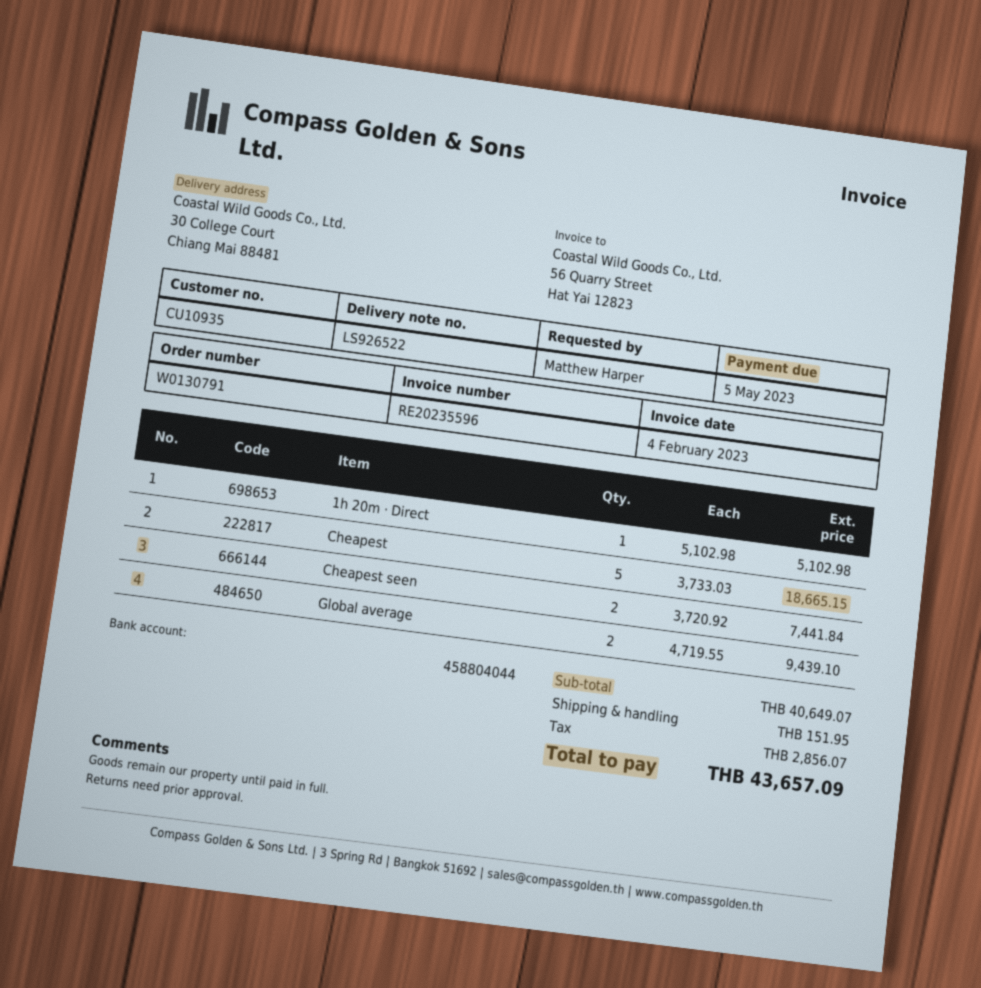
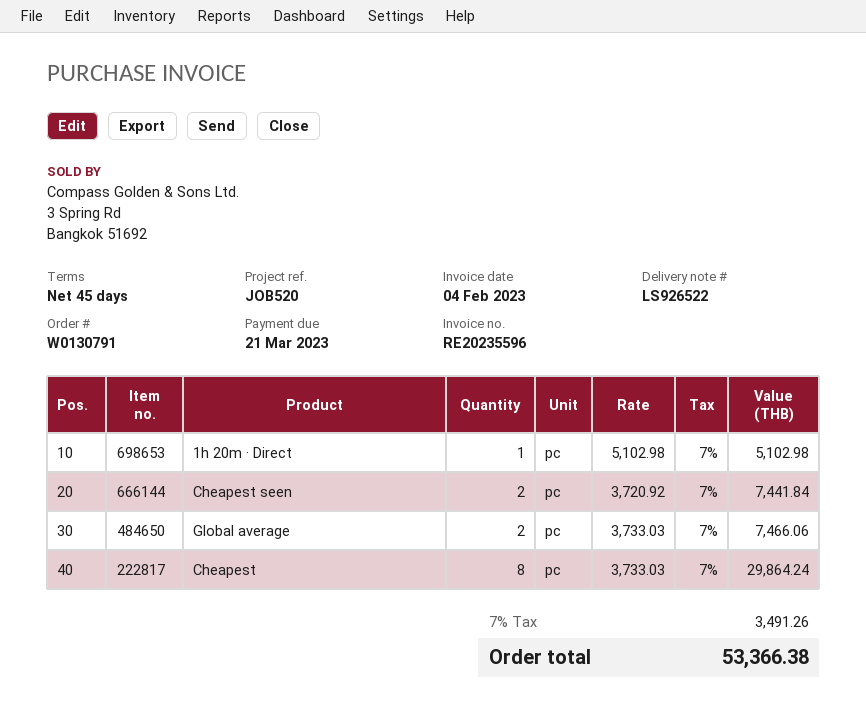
due date: 2023-05-05 -> 2023-03-21
Cheapest: 5 x 3733.03 = 18665.15 -> 8 x 3733.03 = 29864.24
Global average: 2 x 4719.55 = 9439.10 -> 2 x 3733.03 = 7466.06
shipping: 151.95 -> none
tax: 2856.07 -> 3491.26
total: 43657.09 -> 53366.38

